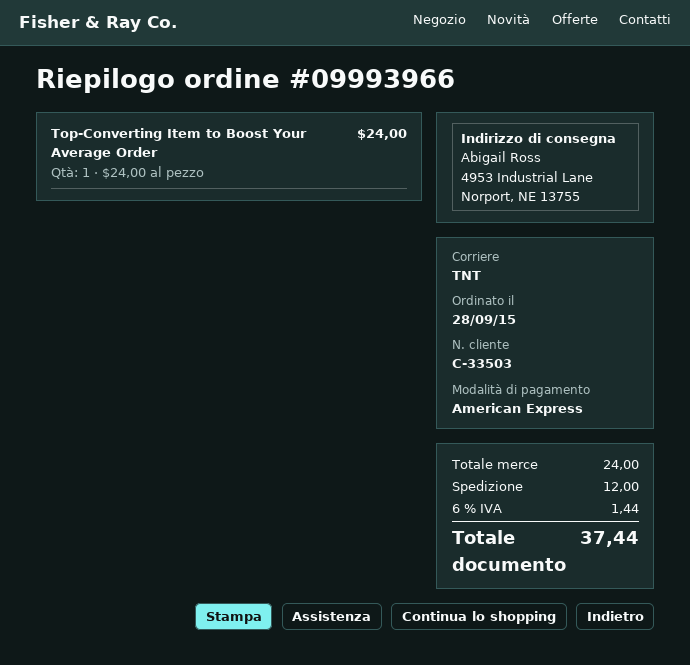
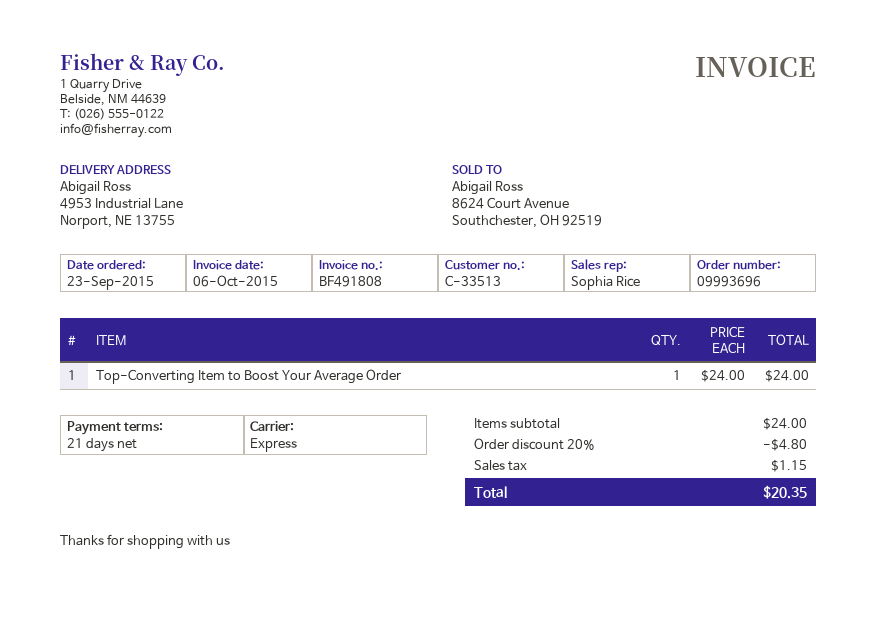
order number: 09993966 -> 09993696
order date: 2015-09-28 -> 2015-09-23
customer number: C-33503 -> C-33513
shipping method: TNT -> express
discount: none -> 20% = 4.80
shipping: 12.00 -> none
tax: 1.44 -> 1.15
total: 37.44 -> 20.35

